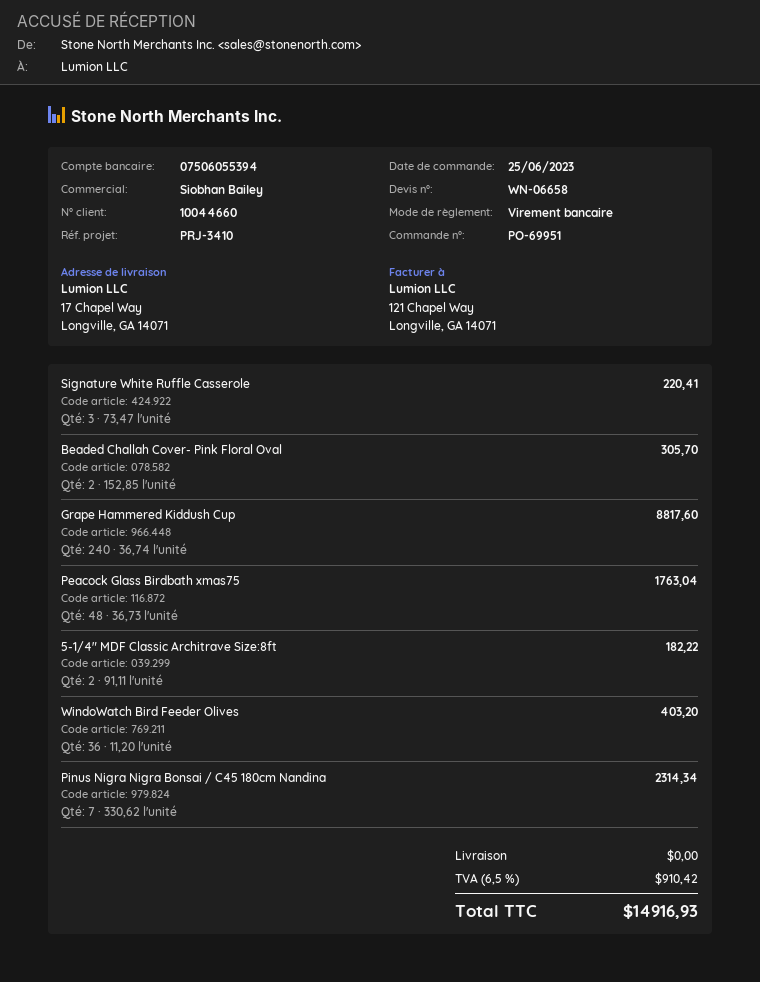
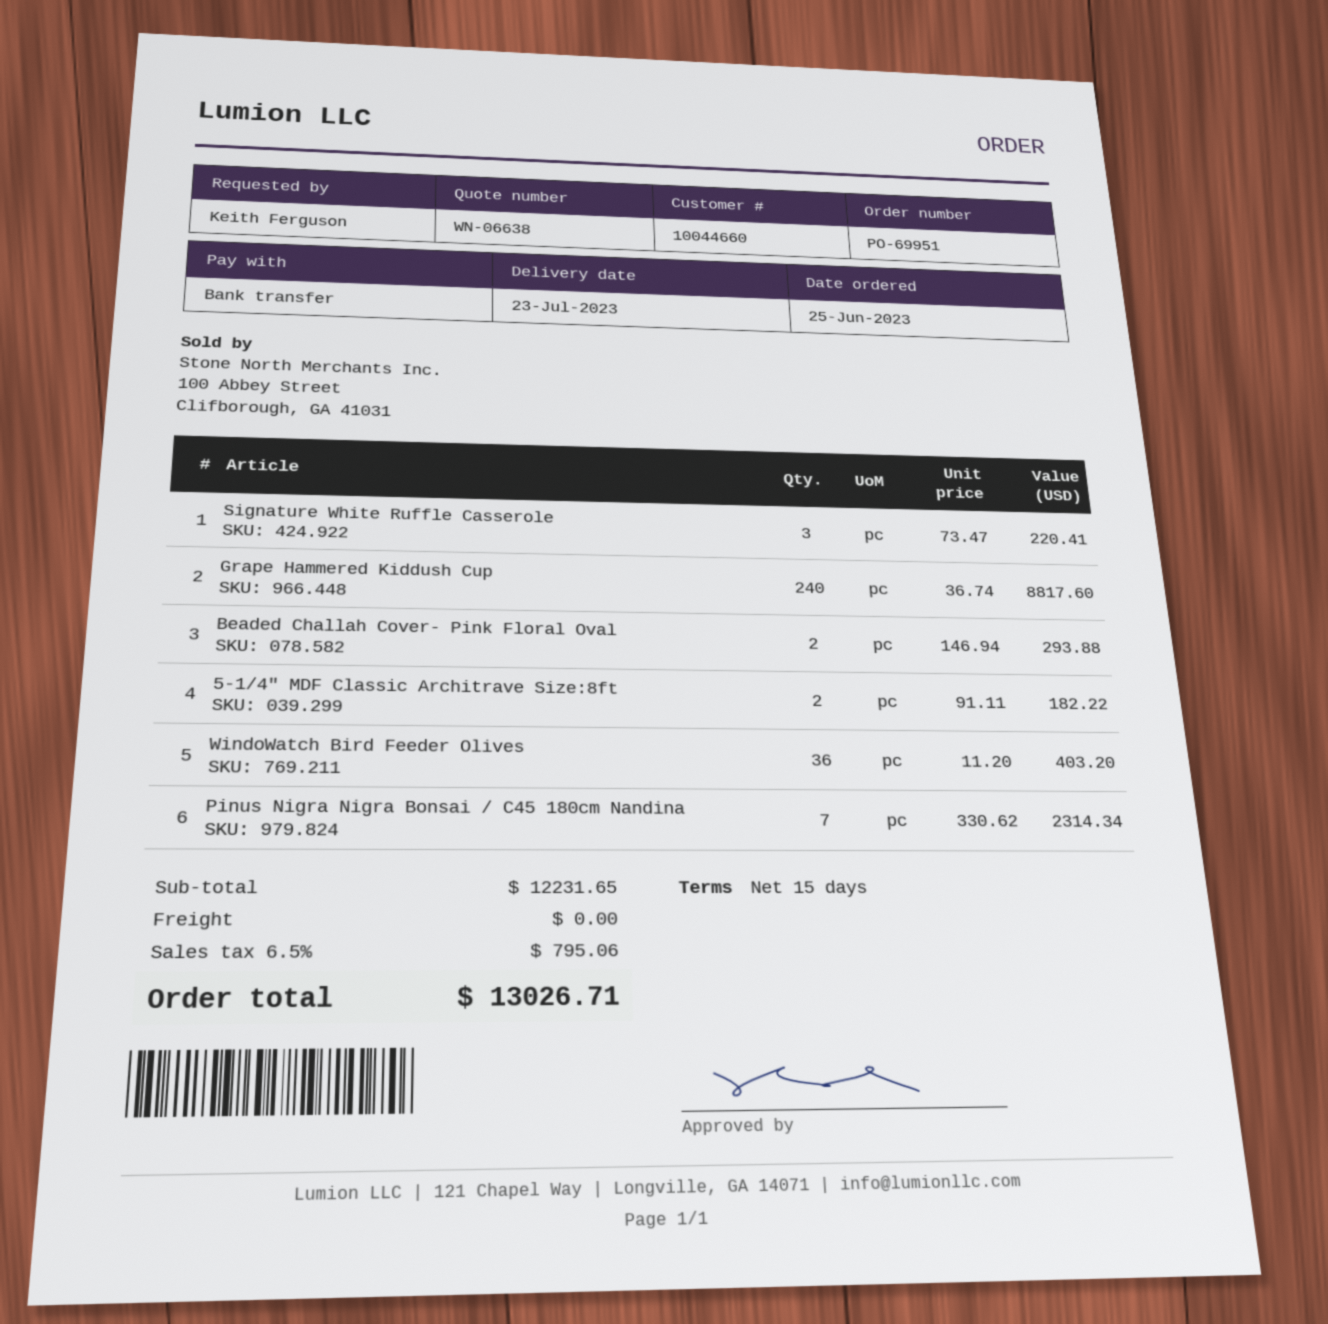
quote number: WN-06658 -> WN-06638
Beaded Challah Cover- Pink Floral Oval: 2 x 152.85 = 305.70 -> 2 x 146.94 = 293.88
Peacock Glass Birdbath xmas75: 48 x 36.73 = 1763.04 -> none
tax: 6.5% = 910.42 -> 6.5% = 795.06
total: 14916.93 -> 13026.71

